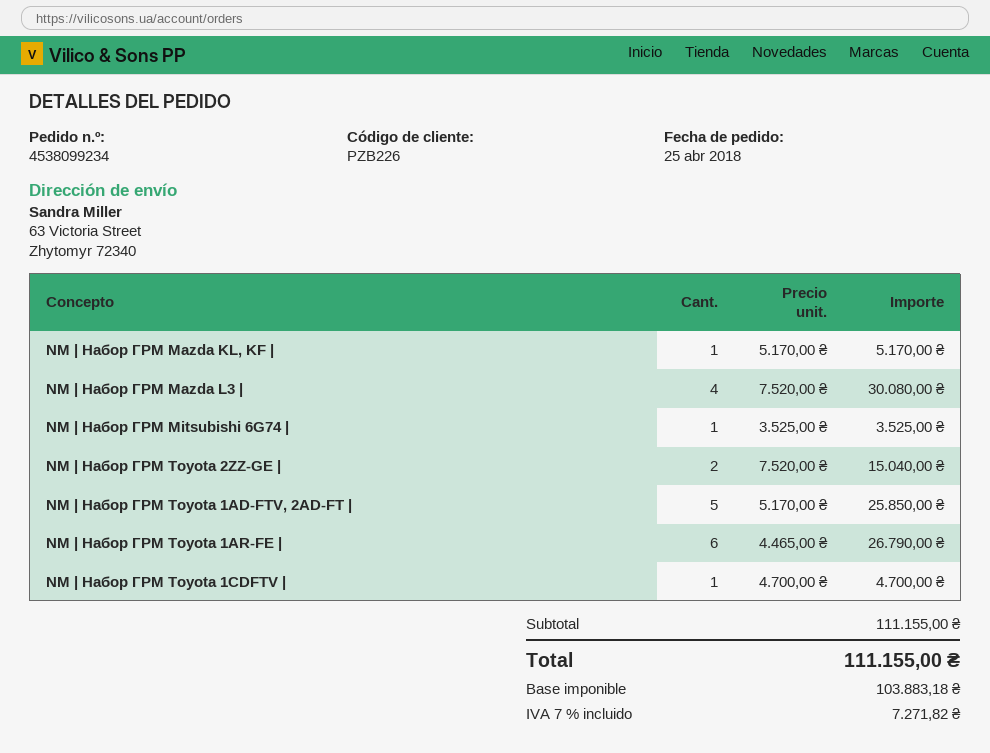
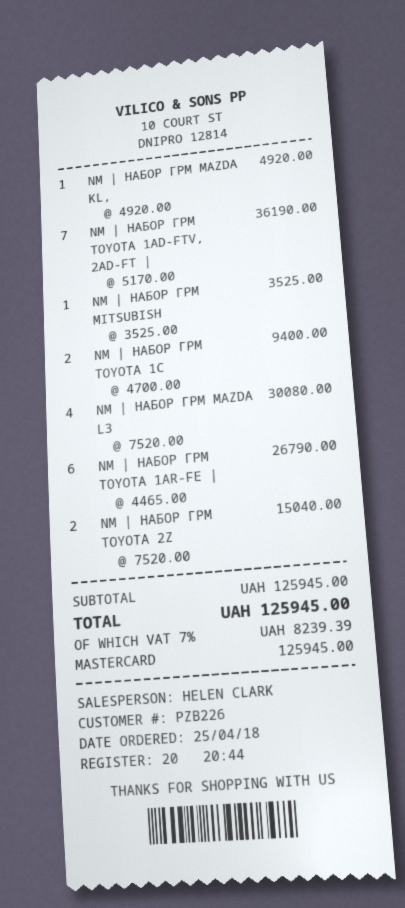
NM | Набор ГРМ Mazda KL, KF |: 1 x 5170.00 = 5170.00 -> 1 x 4920.00 = 4920.00
NM | Набор ГРМ Toyota 1AD-FTV, 2AD-FT |: 5 x 5170.00 = 25850.00 -> 7 x 5170.00 = 36190.00
NM | Набор ГРМ Toyota 1CDFTV |: 1 x 4700.00 = 4700.00 -> 2 x 4700.00 = 9400.00
subtotal: 111155.00 -> 125945.00
tax: 7% = 7271.82 -> 7% = 8239.39
total: 111155.00 -> 125945.00

